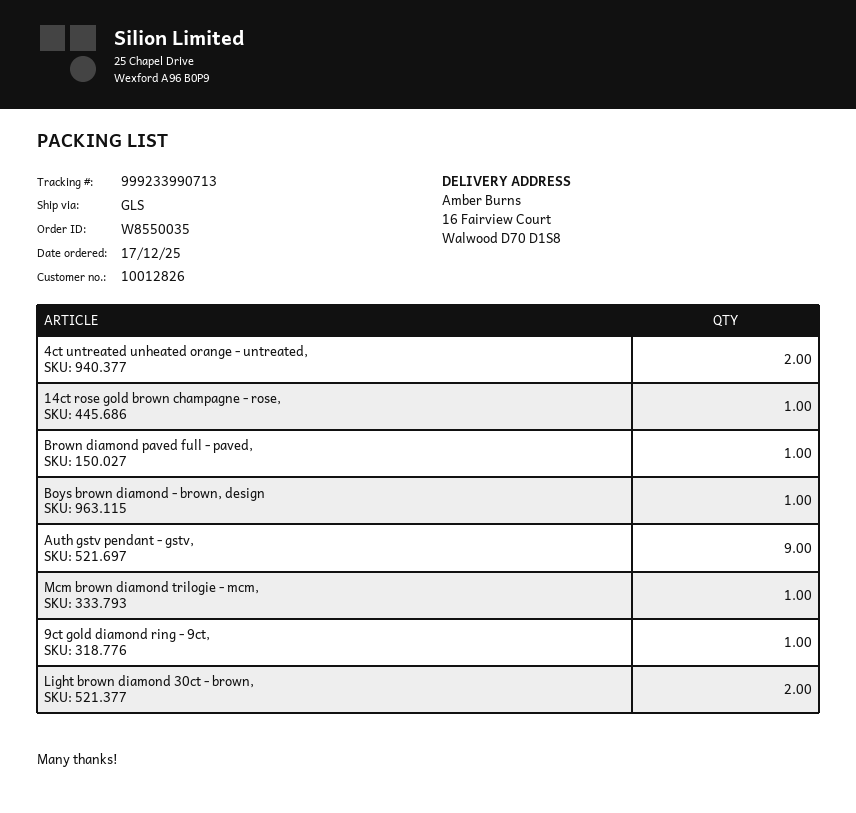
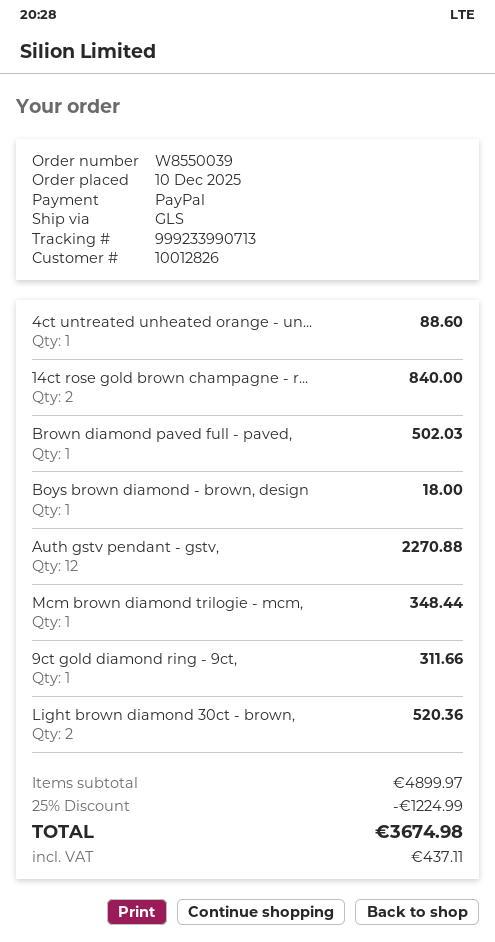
order number: W8550035 -> W8550039
order date: 2025-12-17 -> 2025-12-10
4ct untreated unheated orange - untreated,: 2 -> 1
14ct rose gold brown champagne - rose,: 1 -> 2
Auth gstv pendant - gstv,: 9 -> 12

